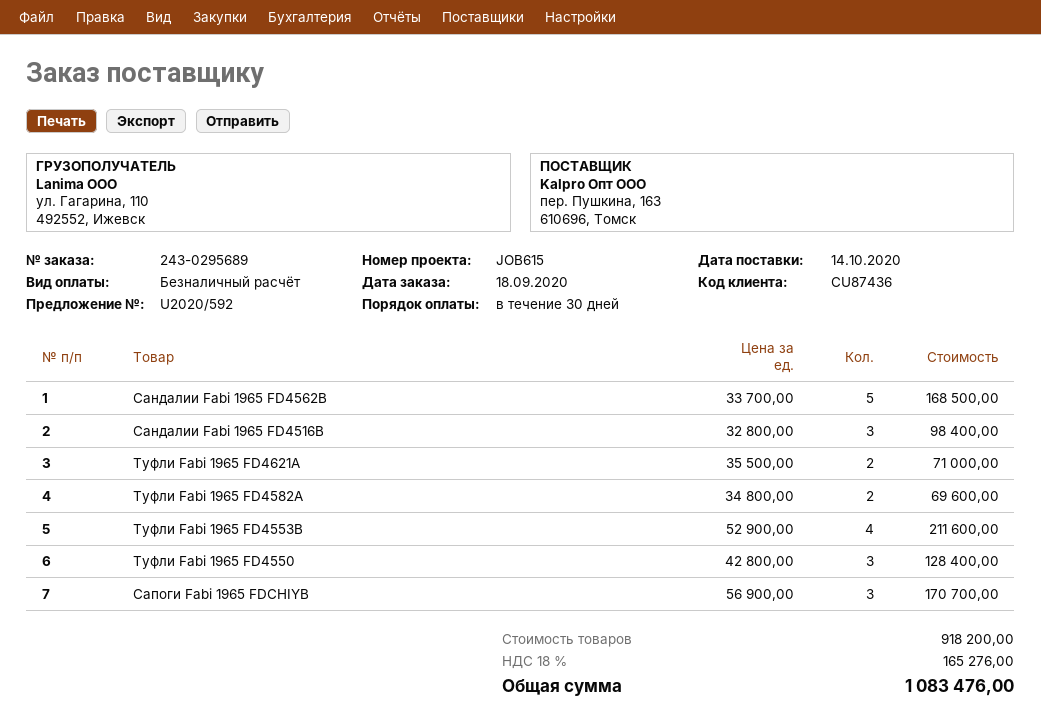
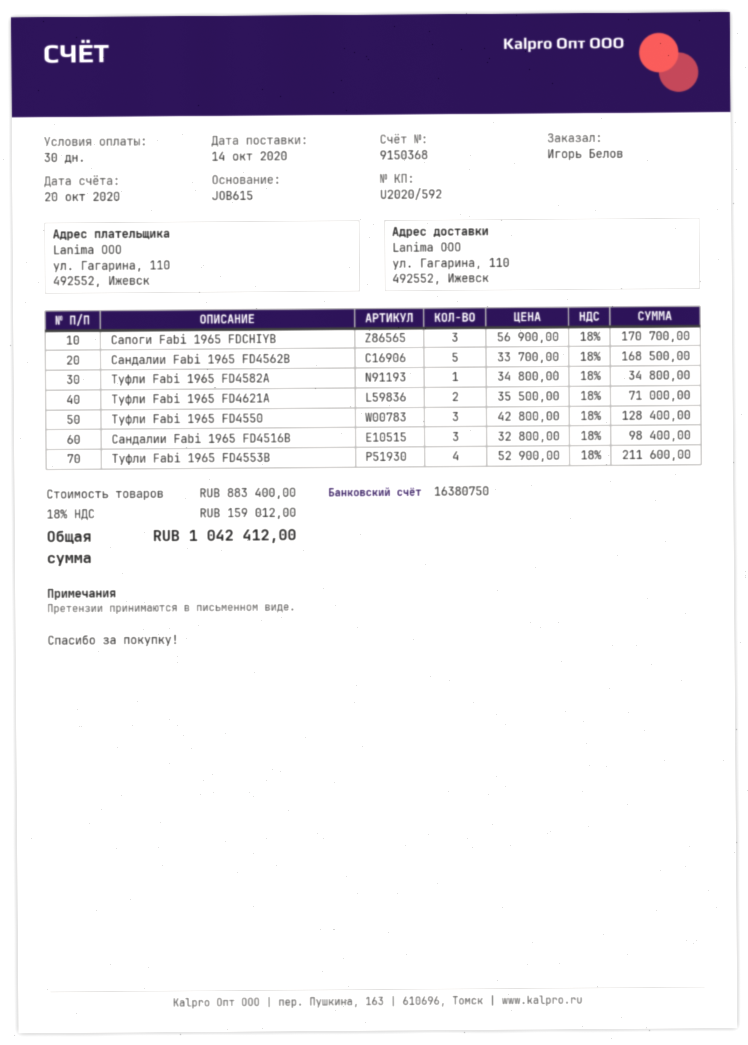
Туфли Fabi 1965 FD4582A: 2 x 34800.00 = 69600.00 -> 1 x 34800.00 = 34800.00
subtotal: 918200.00 -> 883400.00
tax: 18% = 165276.00 -> 18% = 159012.00
total: 1083476.00 -> 1042412.00

